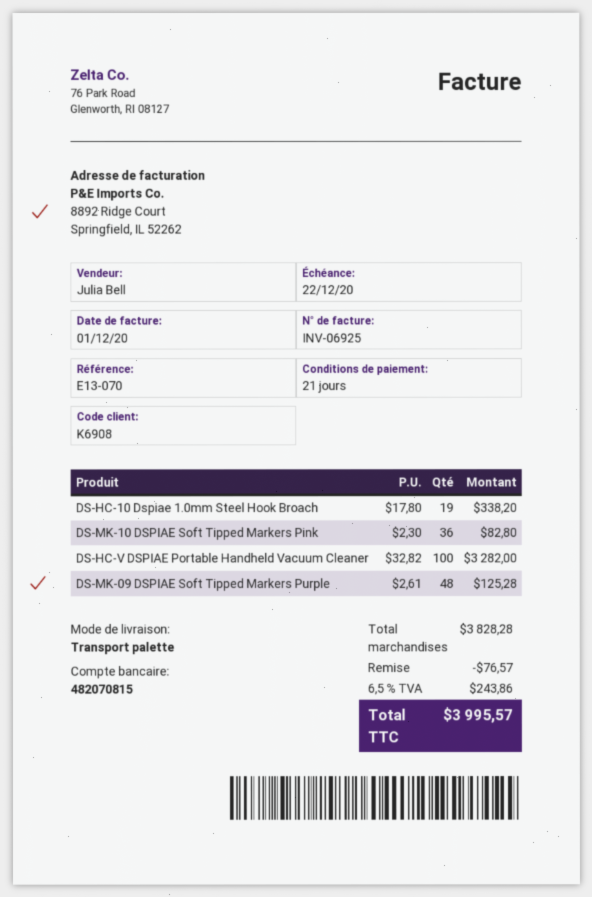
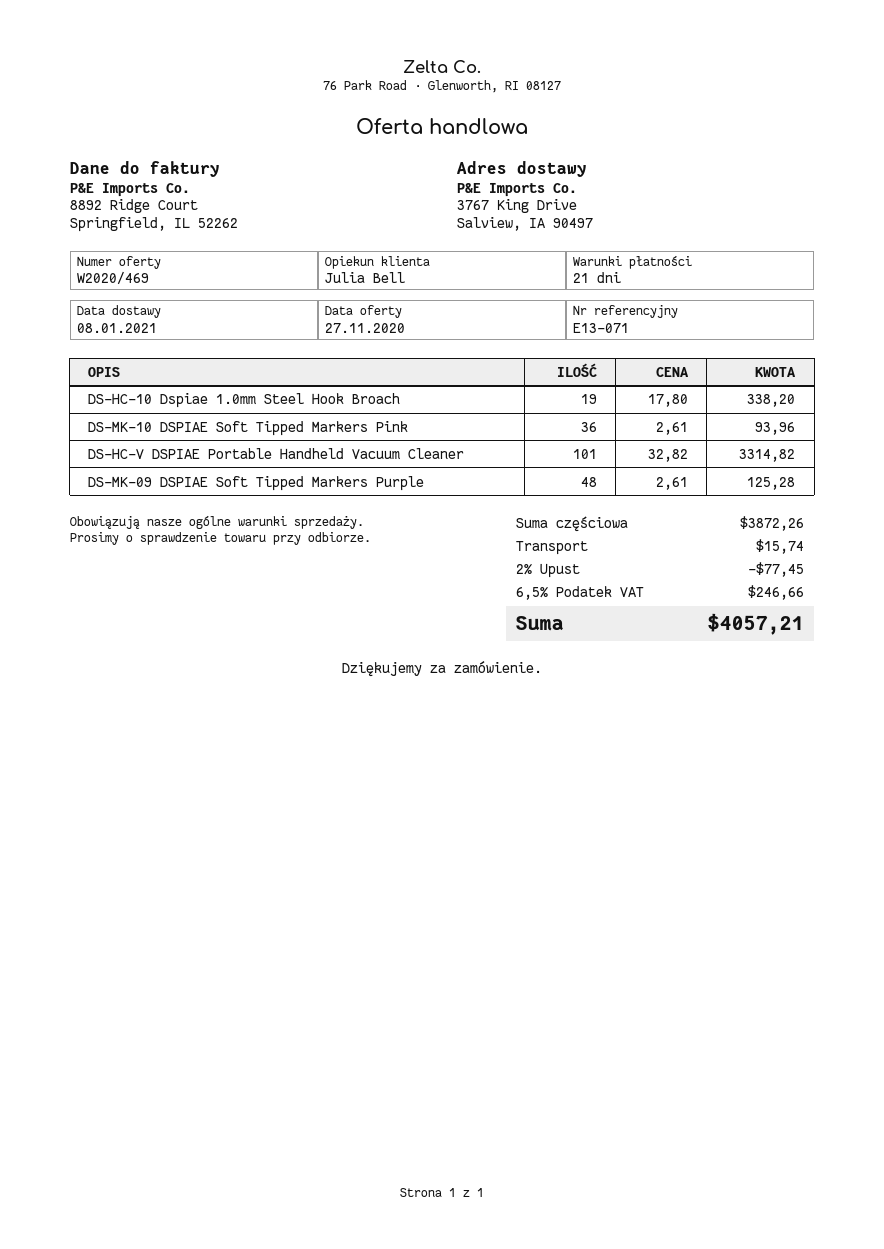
reference: E13-070 -> E13-071
DS-MK-10 DSPIAE Soft Tipped Markers Pink: 36 x 2.30 = 82.80 -> 36 x 2.61 = 93.96
DS-HC-V DSPIAE Portable Handheld Vacuum Cleaner: 100 x 32.82 = 3282.00 -> 101 x 32.82 = 3314.82
subtotal: 3828.28 -> 3872.26
discount: 76.57 -> 77.45
shipping: none -> 15.74
tax: 6.5% = 243.86 -> 6.5% = 246.66
total: 3995.57 -> 4057.21

